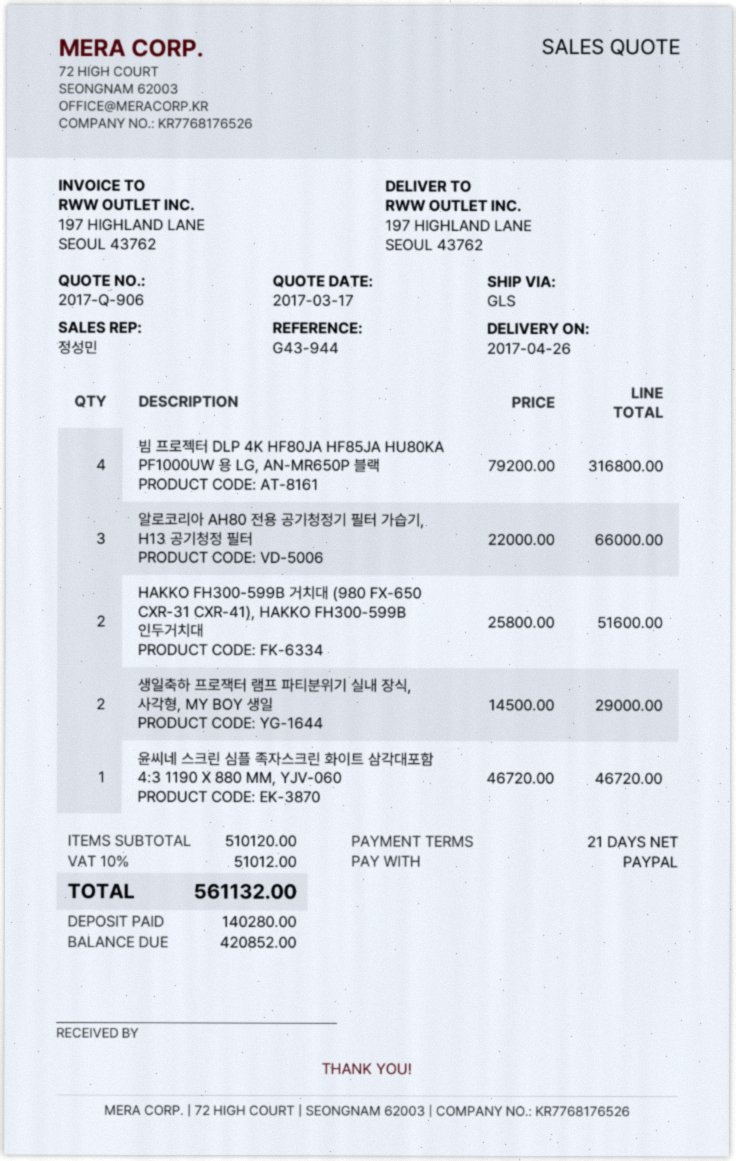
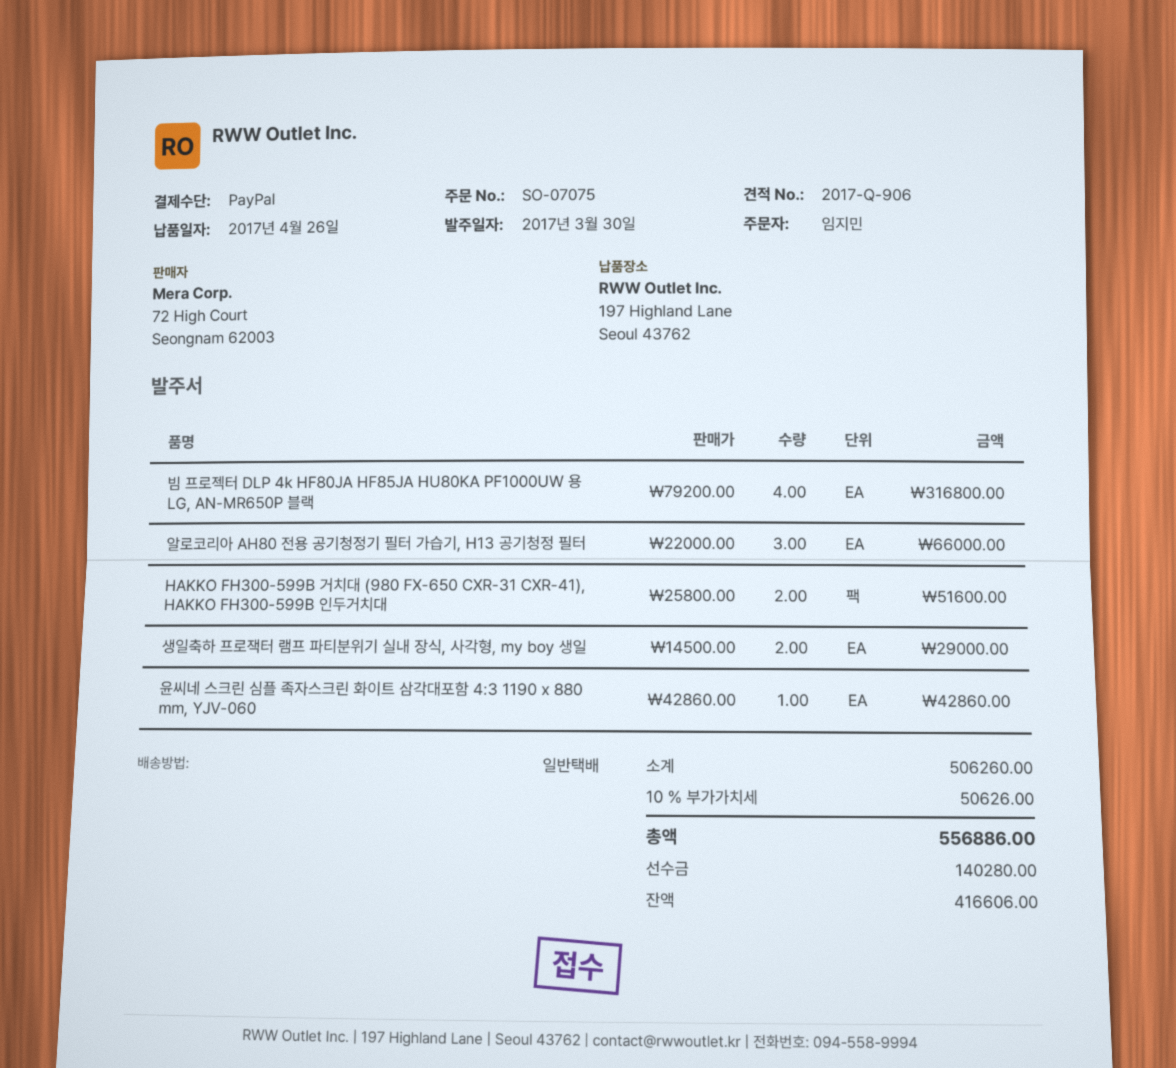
shipping method: GLS -> standard
윤씨네 스크린 심플 족자스크린 화이트 삼각대포함 4:3 1190 X 880 MM, YJV-060: 1 x 46720.00 = 46720.00 -> 1 x 42860.00 = 42860.00
subtotal: 510120.00 -> 506260.00
tax: 10% = 51012.00 -> 10% = 50626.00
total: 561132.00 -> 556886.00
balance: 420852.00 -> 416606.00

